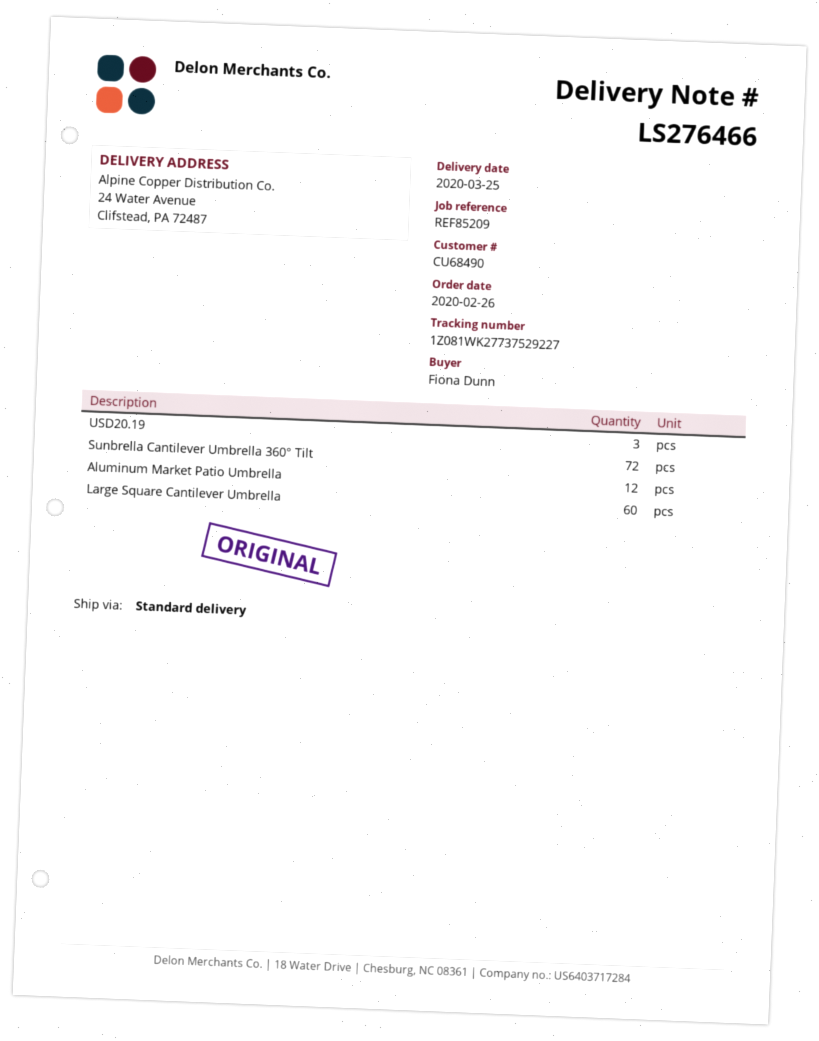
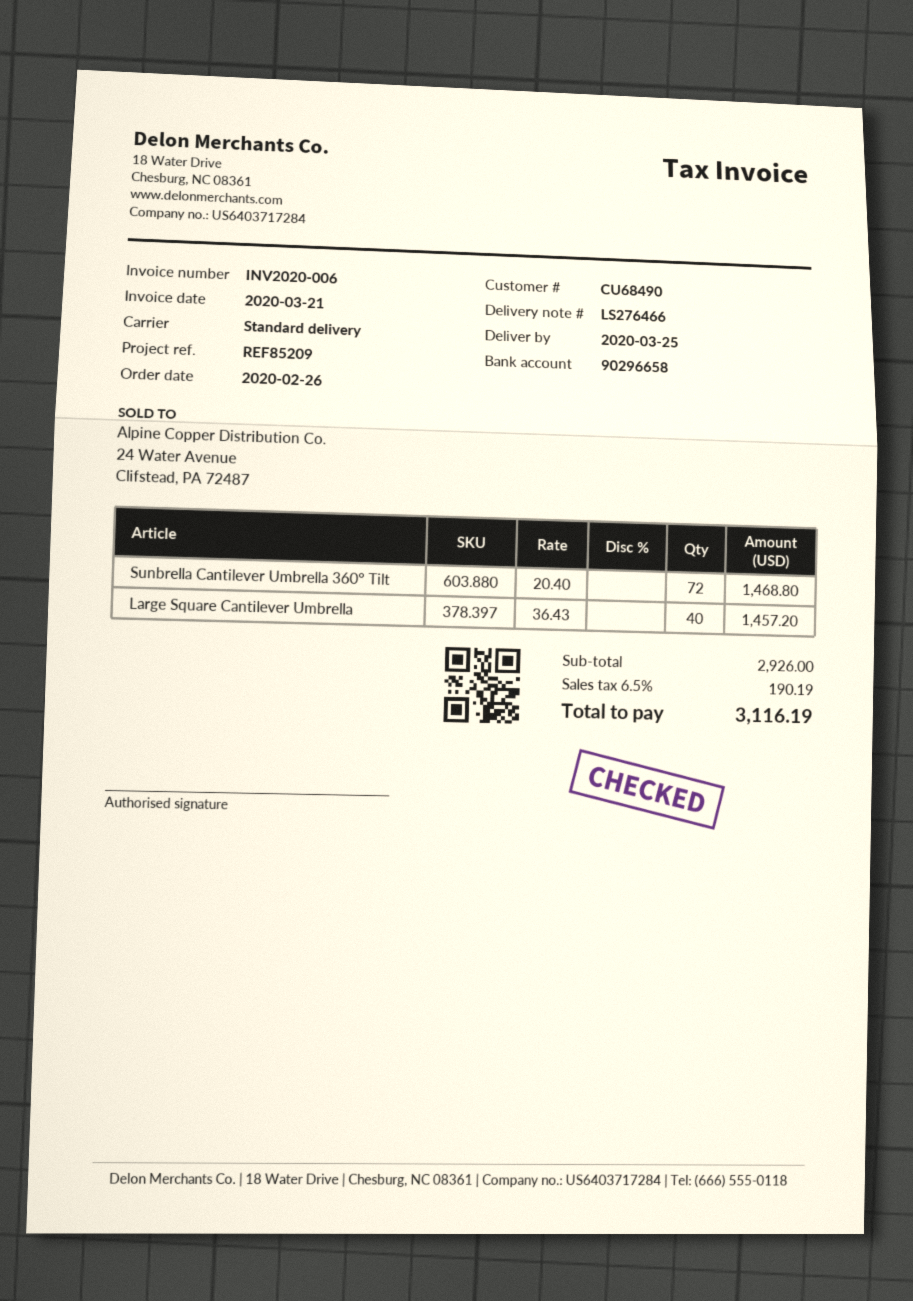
USD20.19: 3 -> none
Aluminum Market Patio Umbrella: 12 -> none
Large Square Cantilever Umbrella: 60 -> 40

